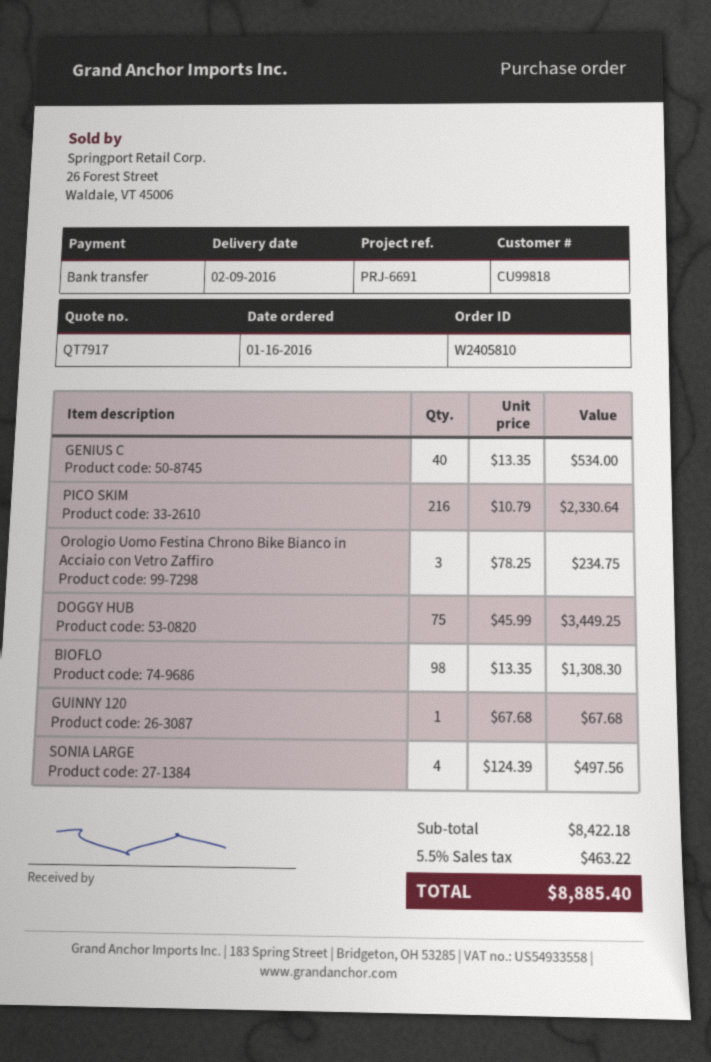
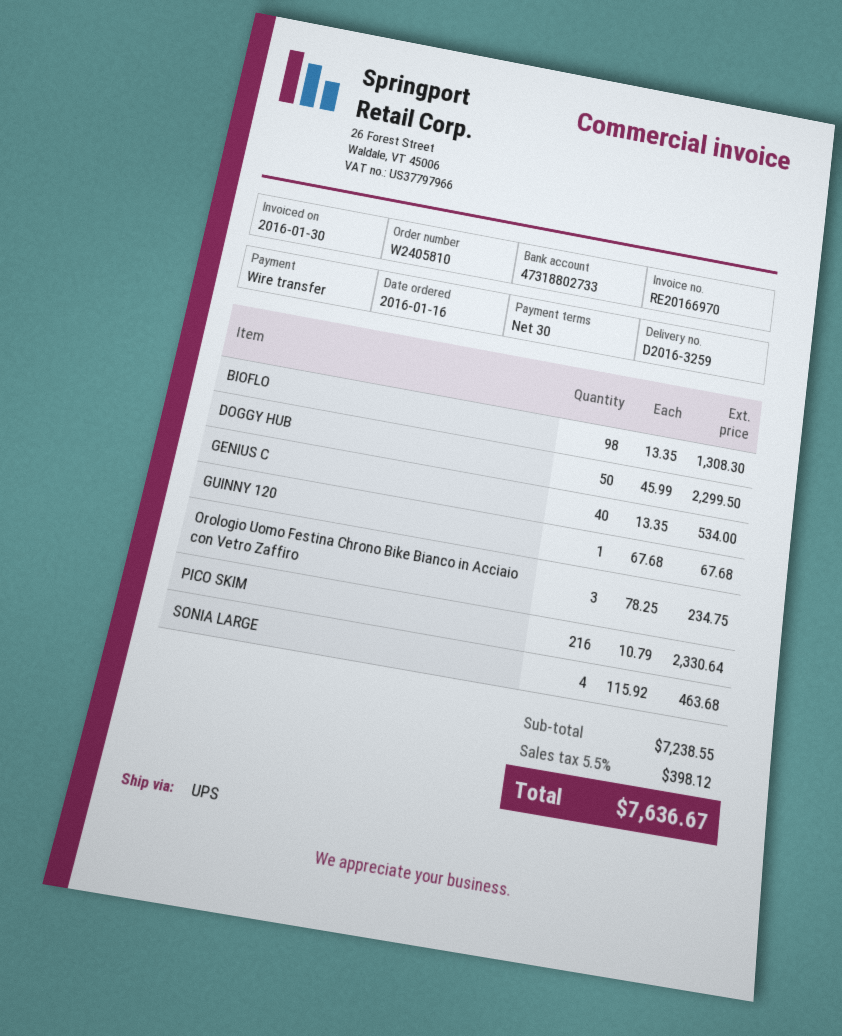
DOGGY HUB: 75 x 45.99 = 3449.25 -> 50 x 45.99 = 2299.50
SONIA LARGE: 4 x 124.39 = 497.56 -> 4 x 115.92 = 463.68
subtotal: 8422.18 -> 7238.55
tax: 5.5% = 463.22 -> 5.5% = 398.12
total: 8885.40 -> 7636.67

